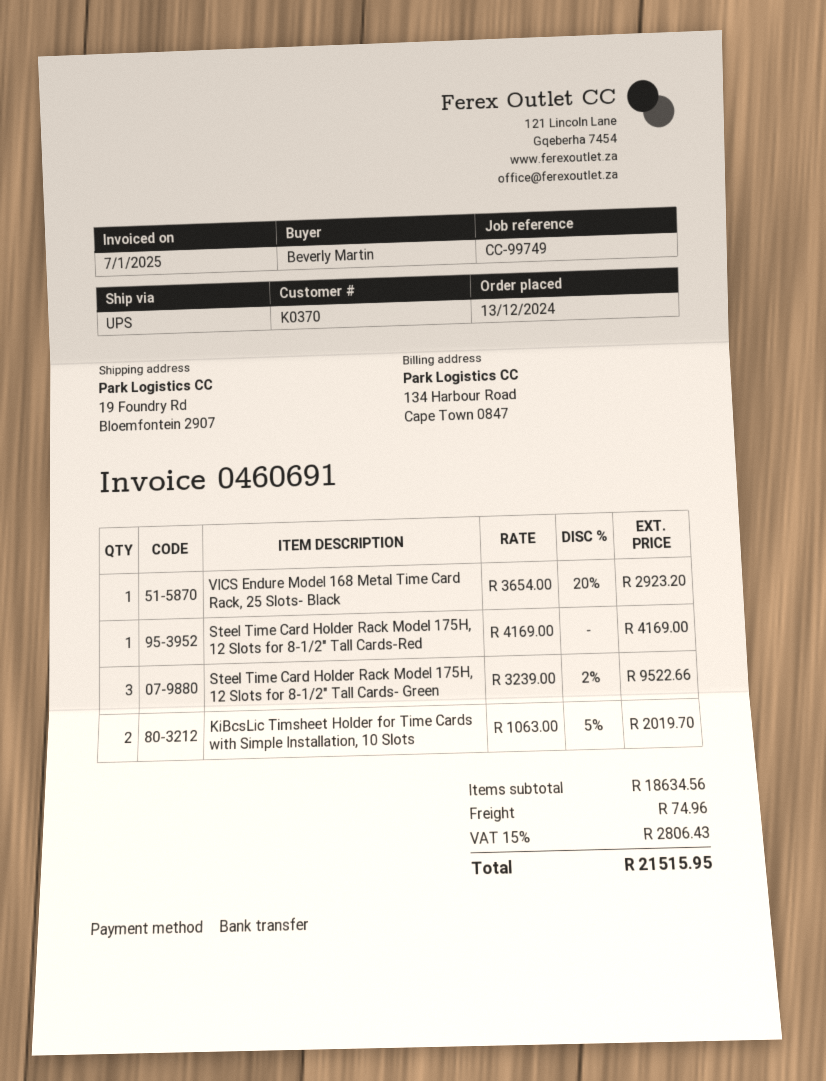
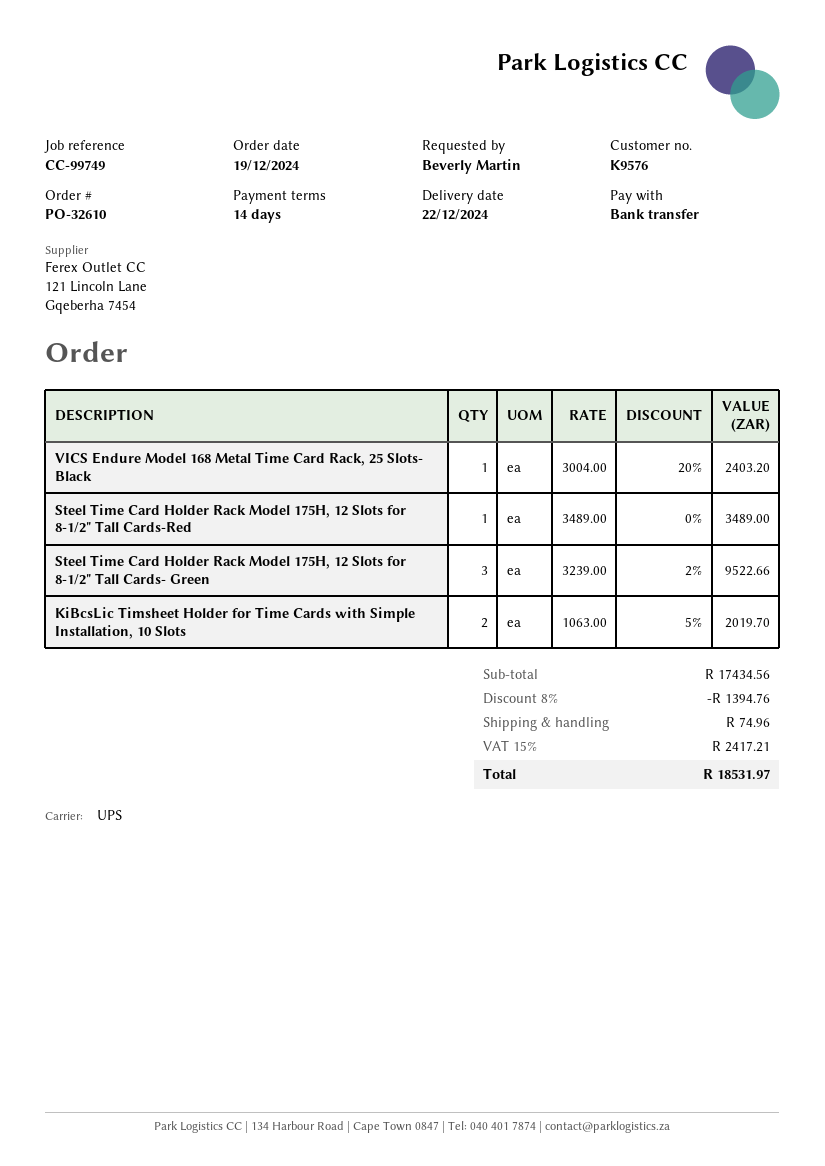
order date: 2024-12-13 -> 2024-12-19
customer number: K0370 -> K9576
VICS Endure Model 168 Metal Time Card Rack, 25 Slots- Black: 1 x 3654.00 - 20% = 2923.20 -> 1 x 3004.00 - 20% = 2403.20
Steel Time Card Holder Rack Model 175H, 12 Slots for 8-1/2" Tall Cards-Red: 1 x 4169.00 = 4169.00 -> 1 x 3489.00 = 3489.00
subtotal: 18634.56 -> 17434.56
discount: none -> 8% = 1394.76
tax: 15% = 2806.43 -> 15% = 2417.21
total: 21515.95 -> 18531.97

